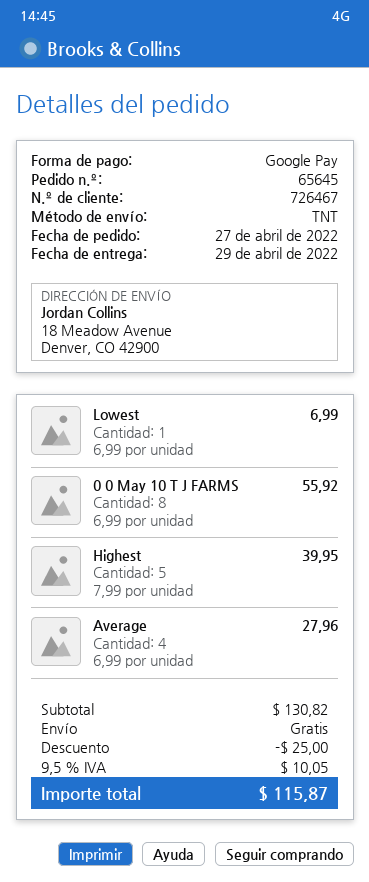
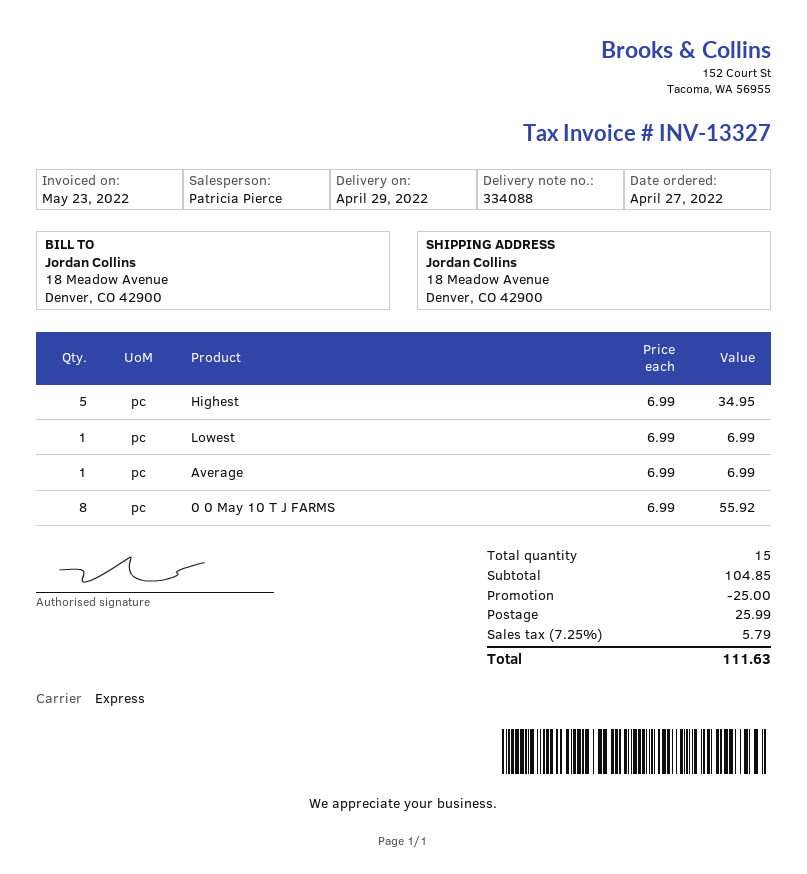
shipping method: TNT -> express
Highest: 5 x 7.99 = 39.95 -> 5 x 6.99 = 34.95
Average: 4 x 6.99 = 27.96 -> 1 x 6.99 = 6.99
subtotal: 130.82 -> 104.85
shipping: 0.00 -> 25.99
tax: 9.5% = 10.05 -> 7.25% = 5.79
total: 115.87 -> 111.63

